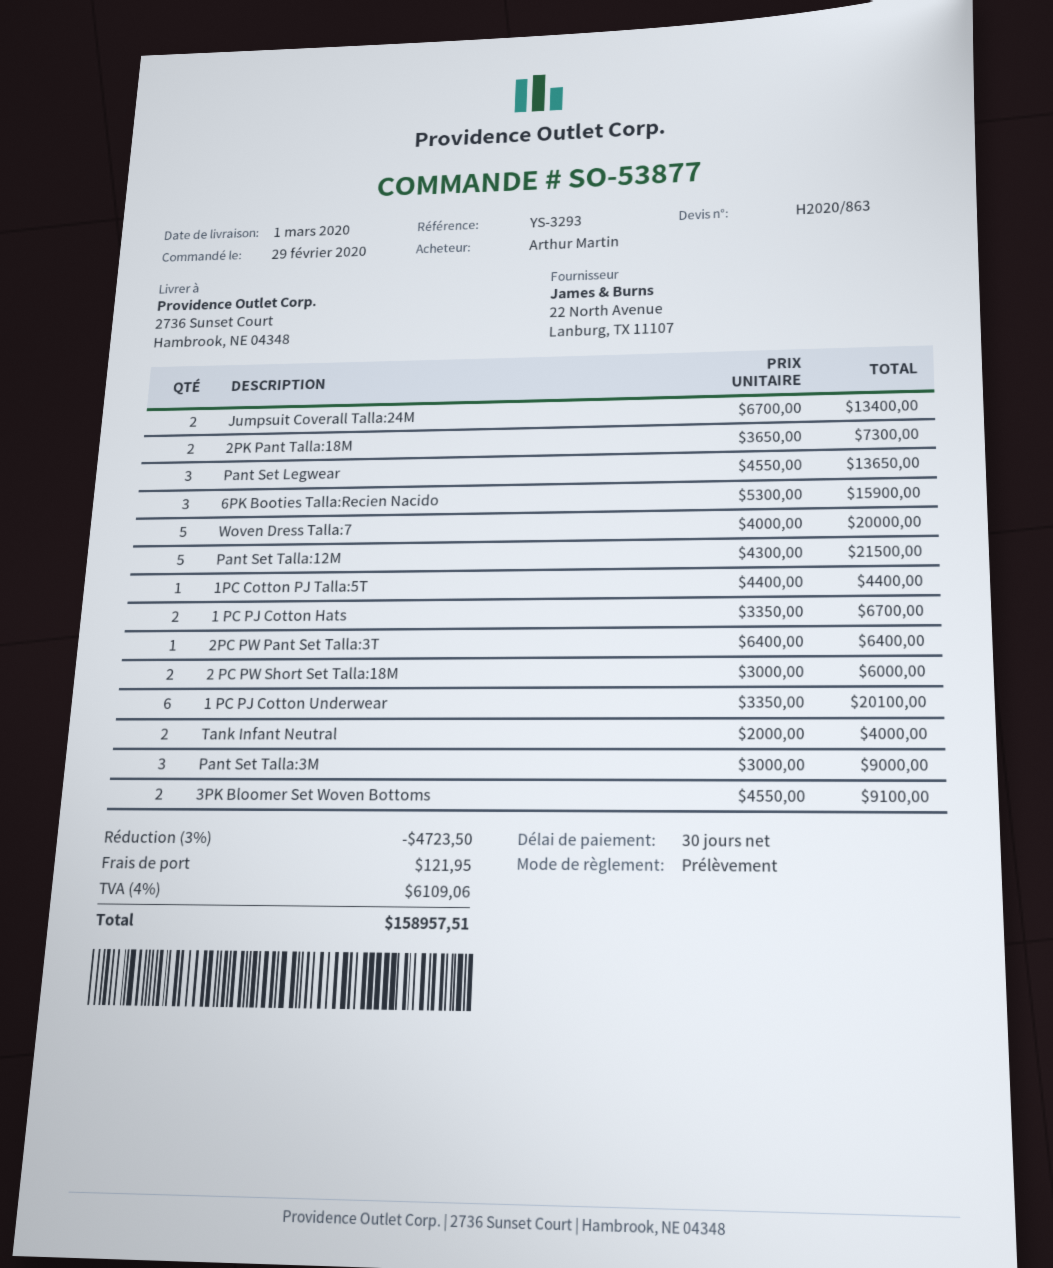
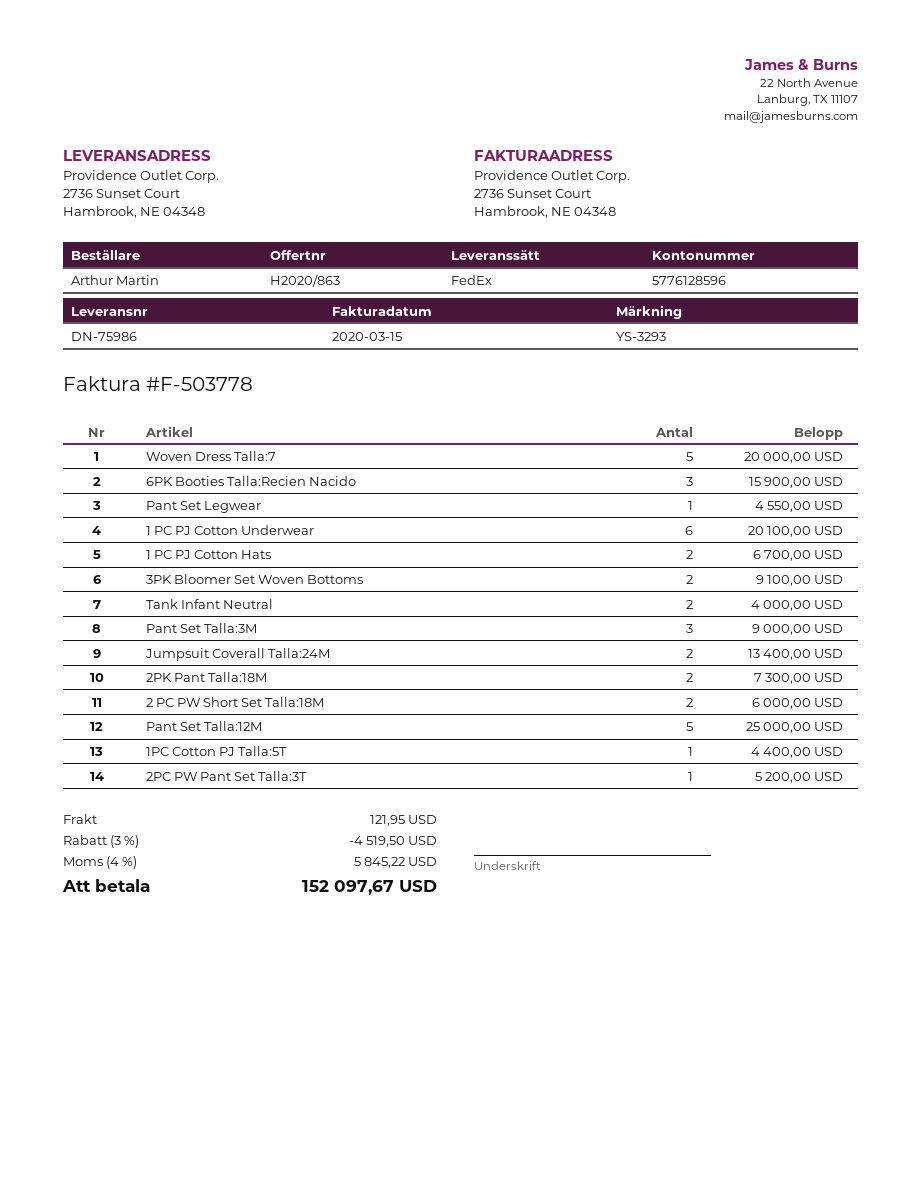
Pant Set Legwear: 3 for 13650.00 -> 1 for 4550.00
Pant Set Talla:12M: 5 for 21500.00 -> 5 for 25000.00
2PC PW Pant Set Talla:3T: 1 for 6400.00 -> 1 for 5200.00
discount: 3% = 4723.50 -> 3% = 4519.50
tax: 4% = 6109.06 -> 4% = 5845.22
total: 158957.51 -> 152097.67

